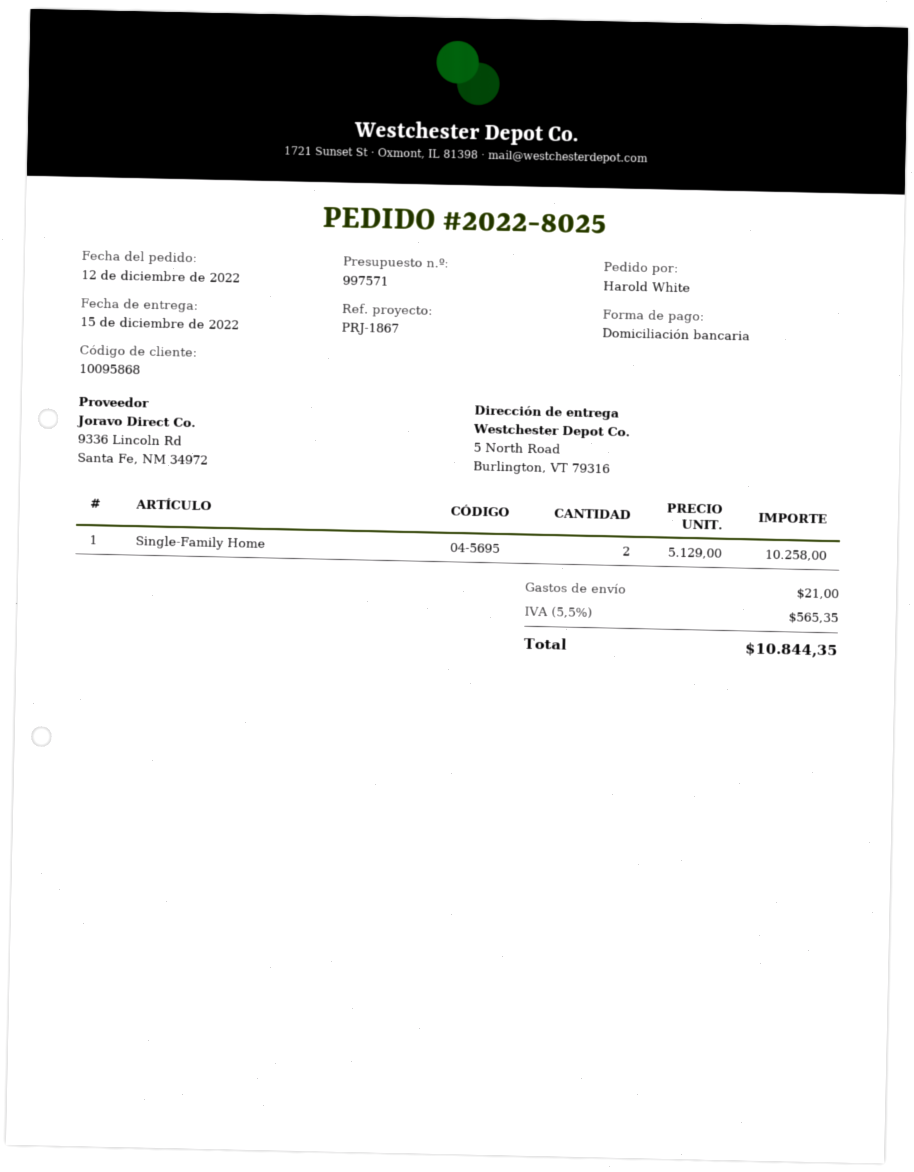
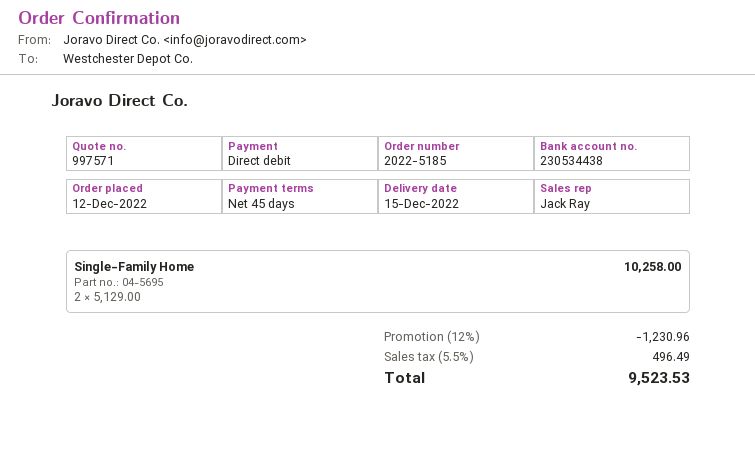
order number: 2022-8025 -> 2022-5185
discount: none -> 12% = 1230.96
shipping: 21.00 -> none
tax: 5.5% = 565.35 -> 5.5% = 496.49
total: 10844.35 -> 9523.53

